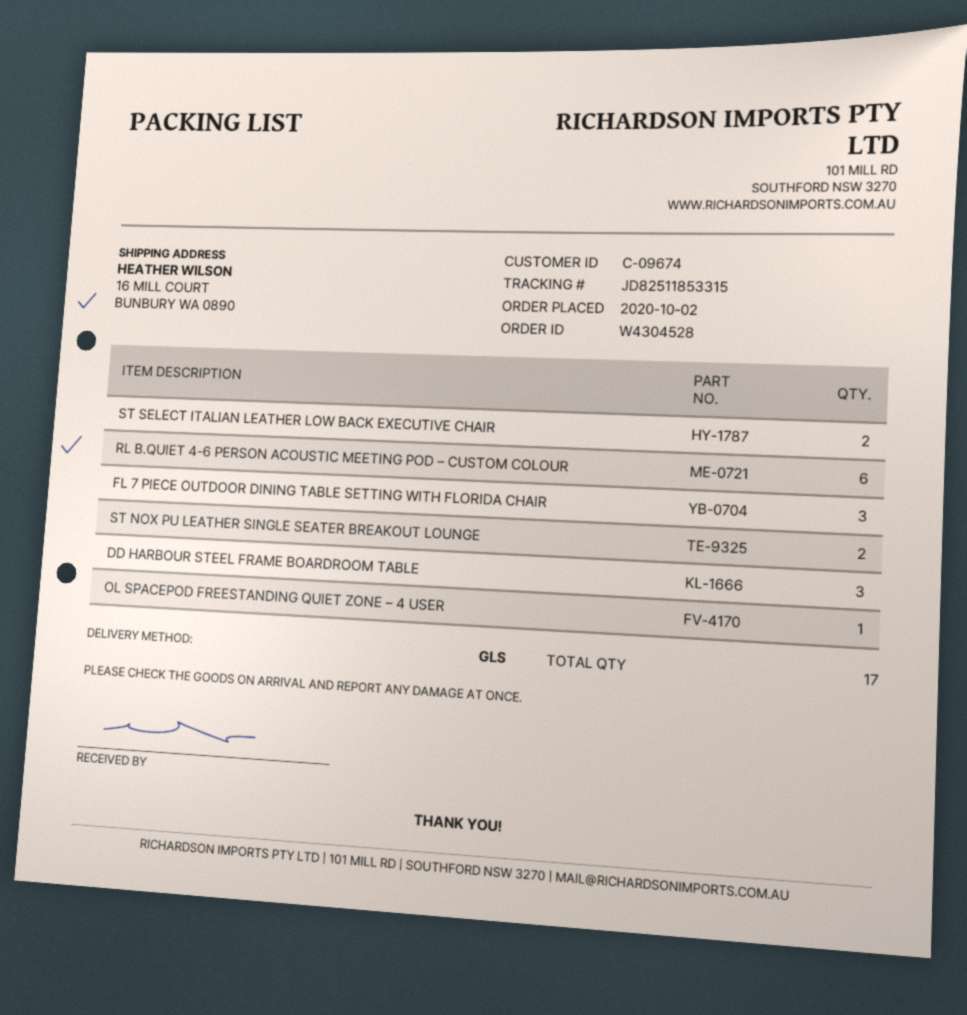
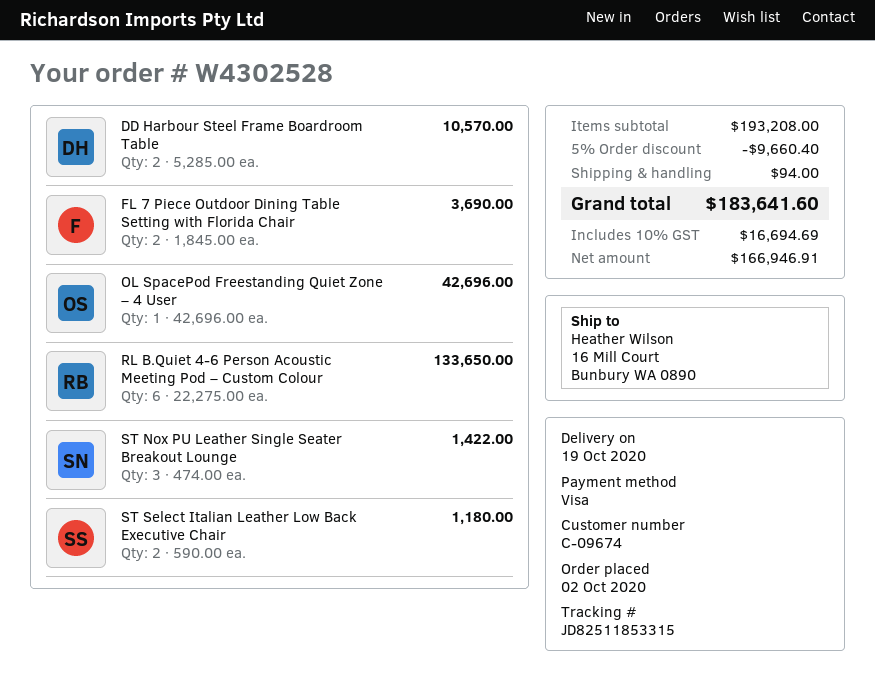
order number: W4304528 -> W4302528
FL 7 PIECE OUTDOOR DINING TABLE SETTING WITH FLORIDA CHAIR: 3 -> 2
ST NOX PU LEATHER SINGLE SEATER BREAKOUT LOUNGE: 2 -> 3
DD HARBOUR STEEL FRAME BOARDROOM TABLE: 3 -> 2

